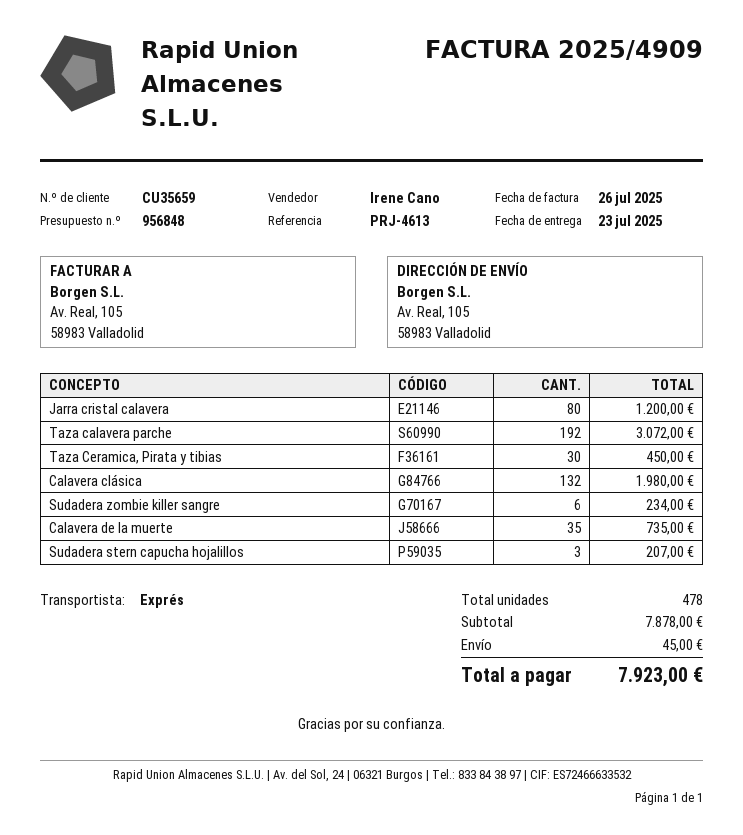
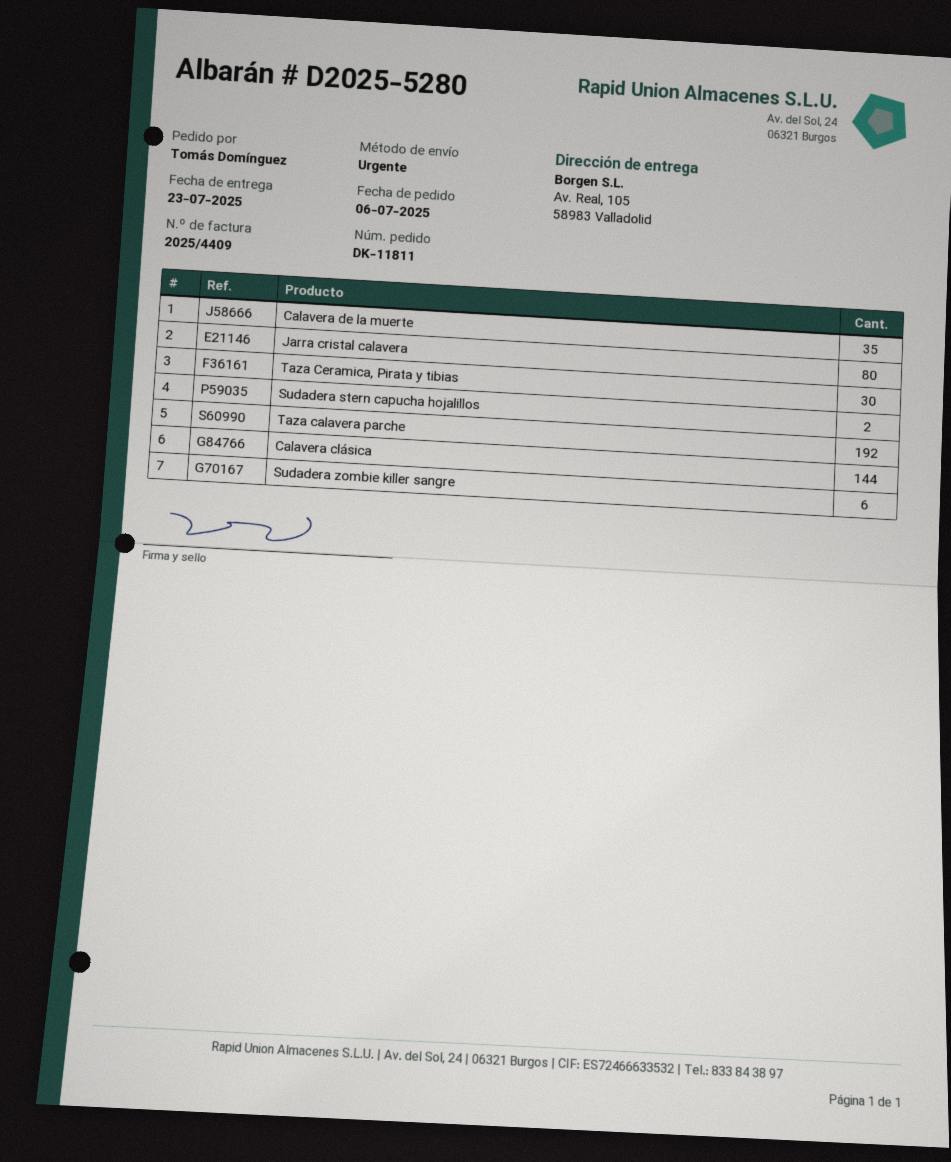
invoice number: 2025/4909 -> 2025/4409
Calavera clásica: 132 -> 144
Sudadera stern capucha hojalillos: 3 -> 2

